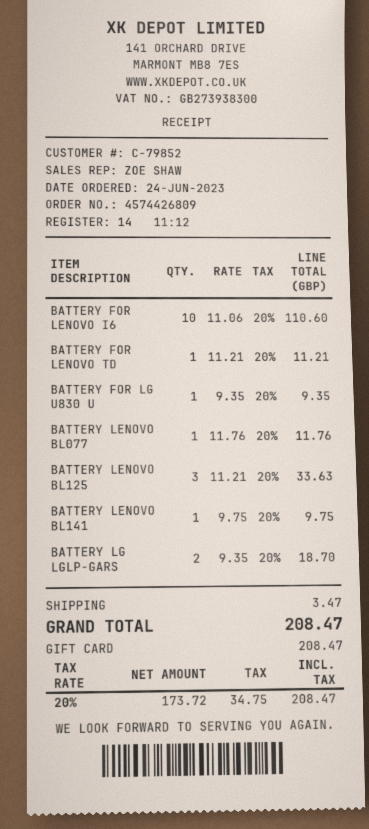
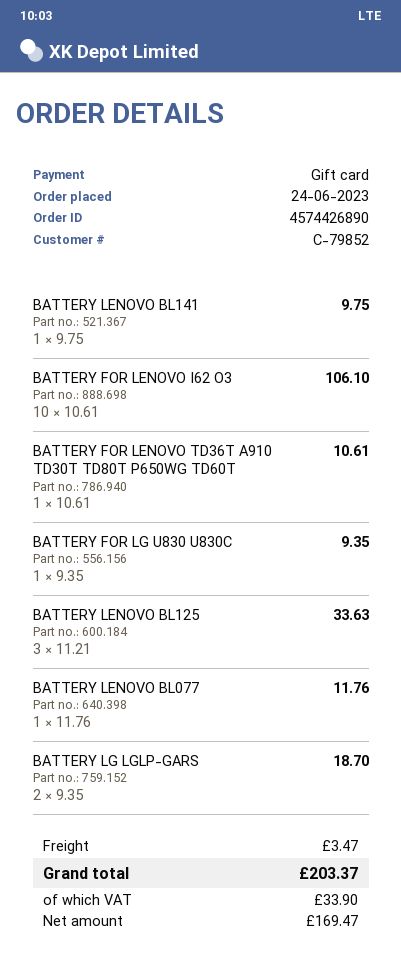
order number: 4574426809 -> 4574426890
BATTERY FOR LENOVO I6: 10 x 11.06 = 110.60 -> 10 x 10.61 = 106.10
BATTERY FOR LENOVO TD: 1 x 11.21 = 11.21 -> 1 x 10.61 = 10.61
net: 173.72 -> 169.47
tax: 34.75 -> 33.90
total: 208.47 -> 203.37

